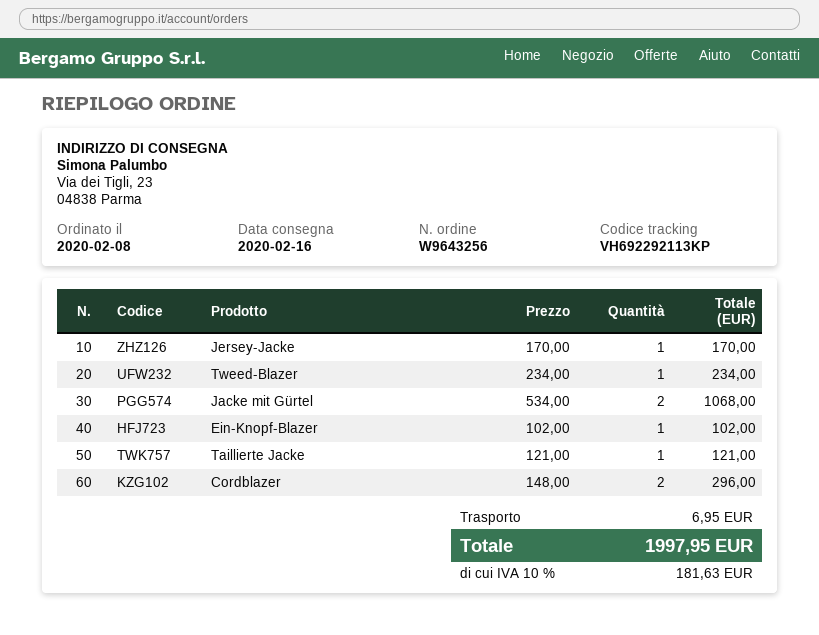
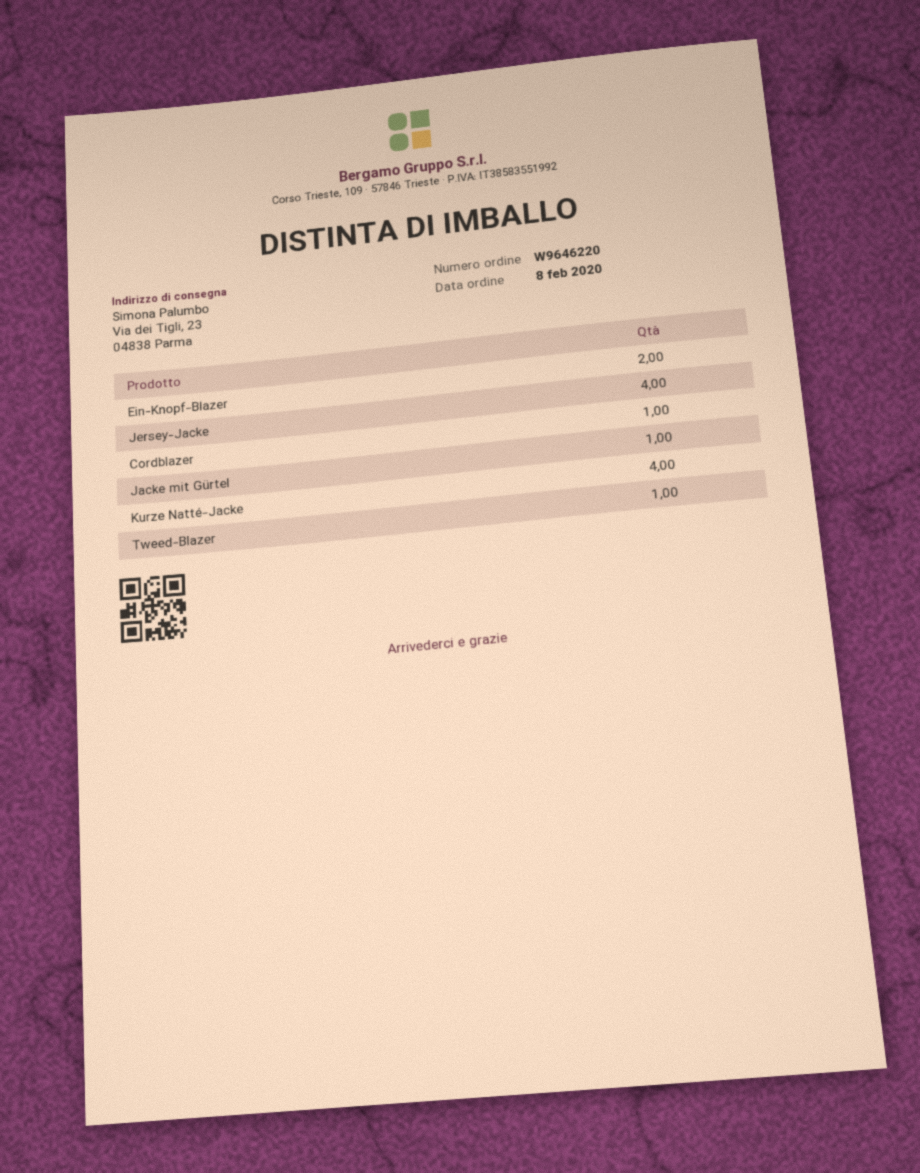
order number: W9643256 -> W9646220
Jersey-Jacke: 1 -> 4
Jacke mit Gürtel: 2 -> 1
Ein-Knopf-Blazer: 1 -> 2
Taillierte Jacke: 1 -> none
Cordblazer: 2 -> 1
Kurze Natté-Jacke: none -> 4

